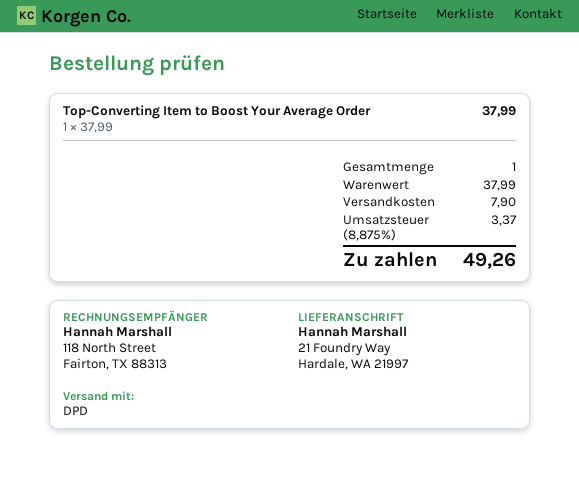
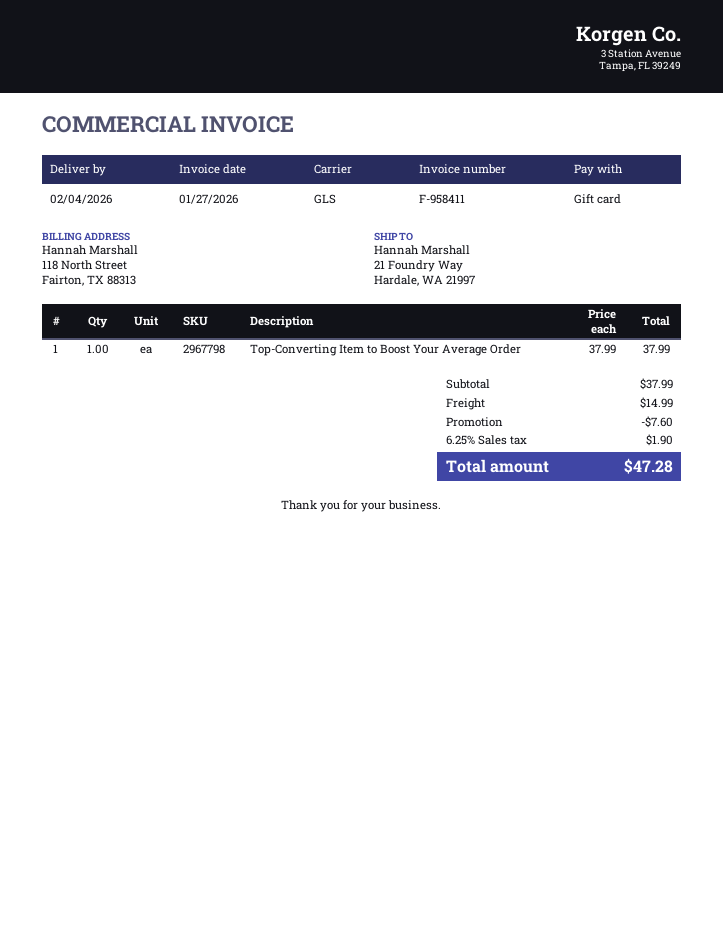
shipping method: DPD -> GLS
discount: none -> 7.60
shipping: 7.90 -> 14.99
tax: 8.875% = 3.37 -> 6.25% = 1.90
total: 49.26 -> 47.28

